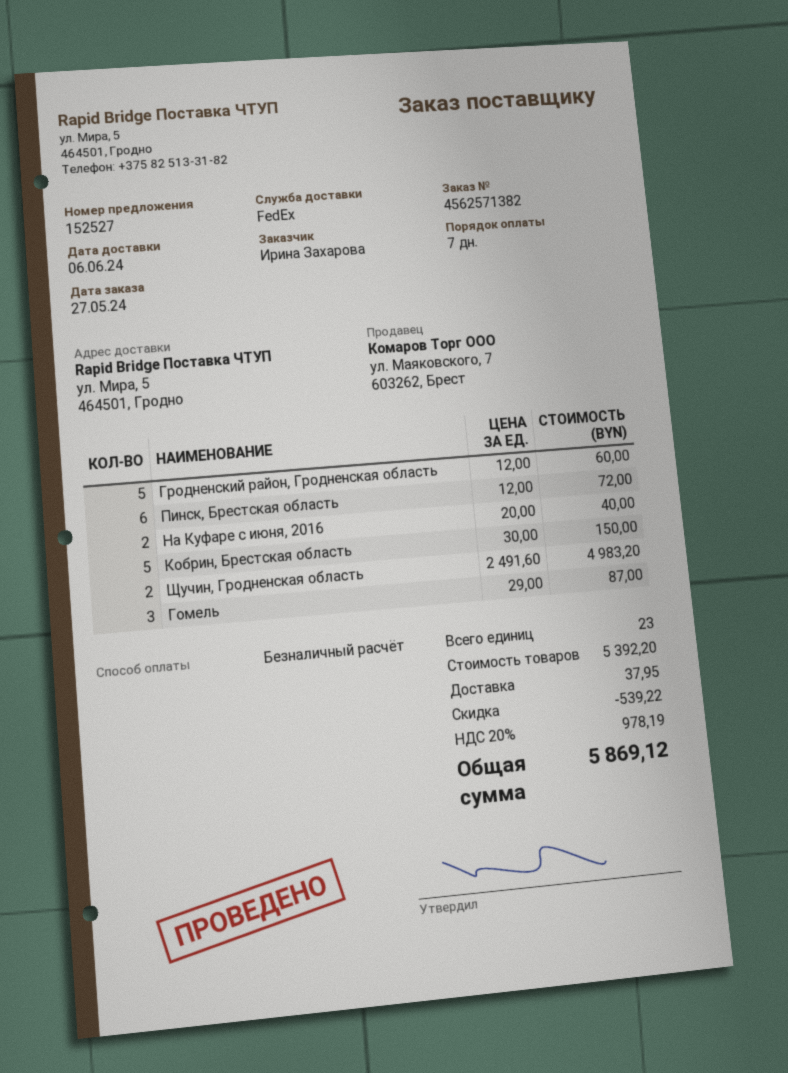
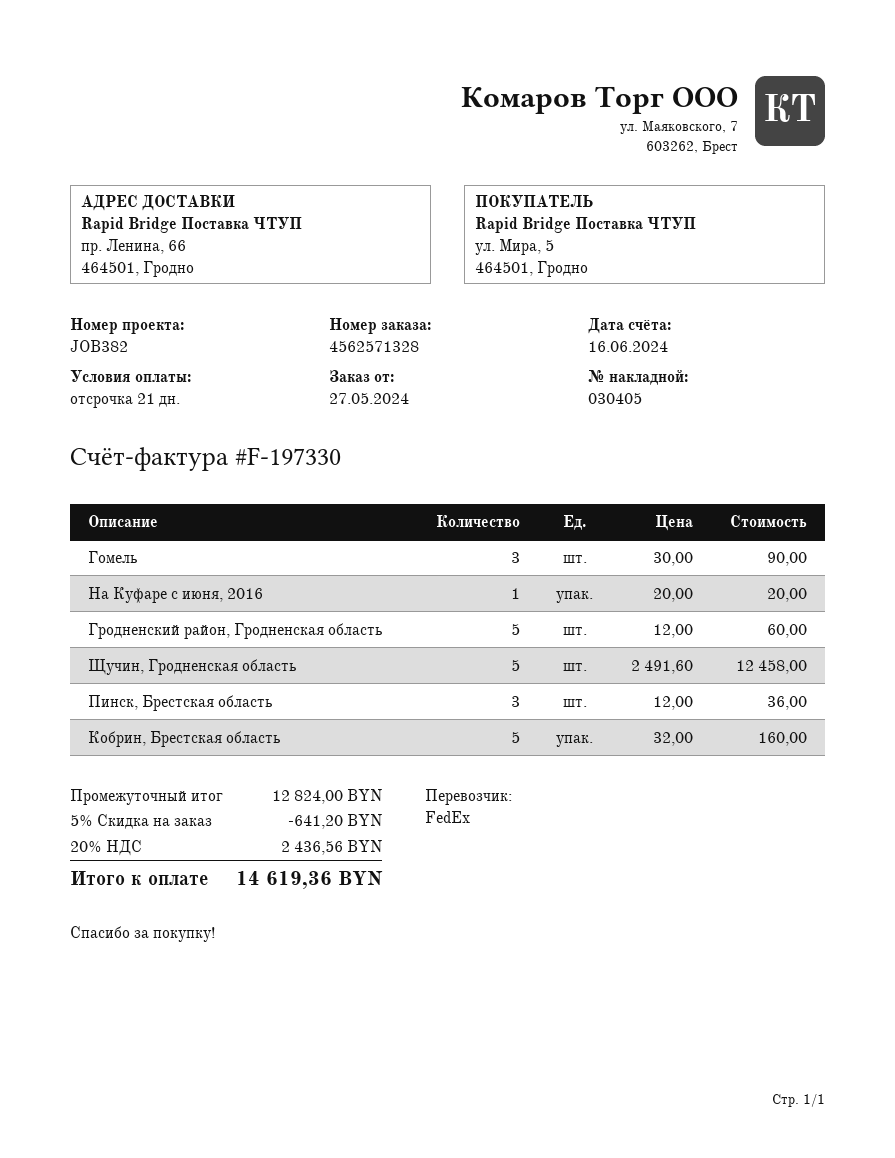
order number: 4562571382 -> 4562571328
payment terms: 7 days -> 21 days
ship to: ул. Мира, 5, 464501, Гродно -> пр. Ленина, 66, 464501, Гродно
Пинск, Брестская область: 6 x 12.00 = 72.00 -> 3 x 12.00 = 36.00
На Куфаре с июня, 2016: 2 x 20.00 = 40.00 -> 1 x 20.00 = 20.00
Кобрин, Брестская область: 5 x 30.00 = 150.00 -> 5 x 32.00 = 160.00
Щучин, Гродненская область: 2 x 2491.60 = 4983.20 -> 5 x 2491.60 = 12458.00
Гомель: 3 x 29.00 = 87.00 -> 3 x 30.00 = 90.00
subtotal: 5392.20 -> 12824.00
discount: 539.22 -> 641.20
shipping: 37.95 -> none
tax: 20% = 978.19 -> 20% = 2436.56
total: 5869.12 -> 14619.36

